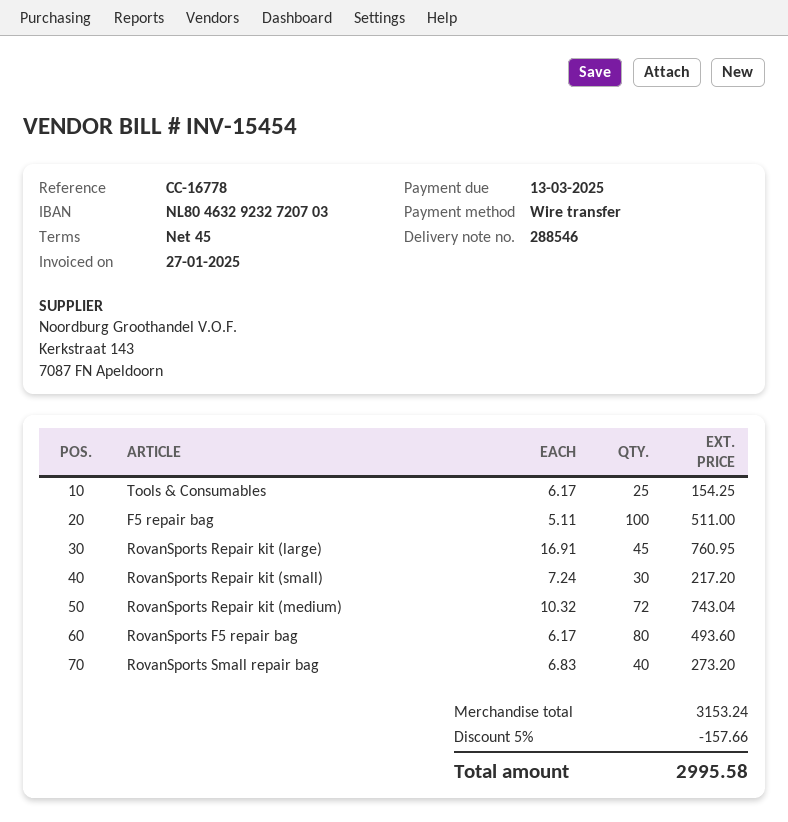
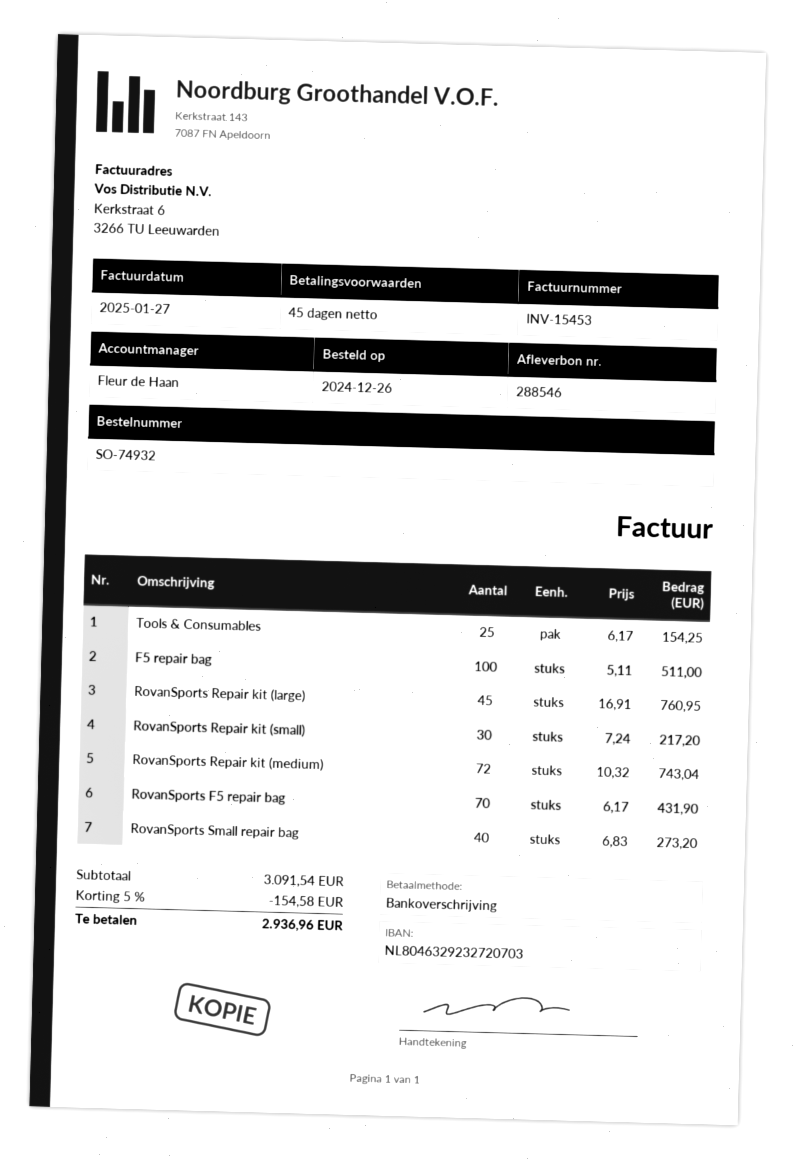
invoice number: INV-15454 -> INV-15453
RovanSports F5 repair bag: 80 x 6.17 = 493.60 -> 70 x 6.17 = 431.90
subtotal: 3153.24 -> 3091.54
discount: 5% = 157.66 -> 5% = 154.58
total: 2995.58 -> 2936.96

